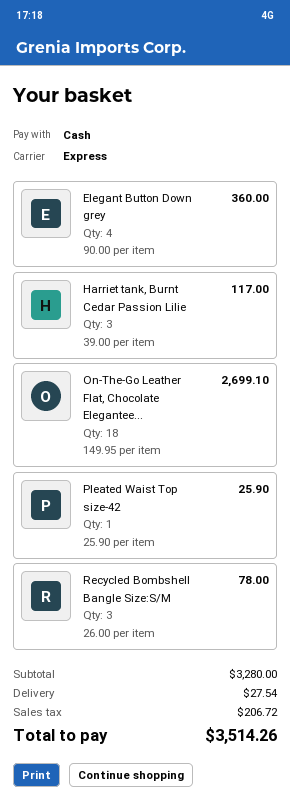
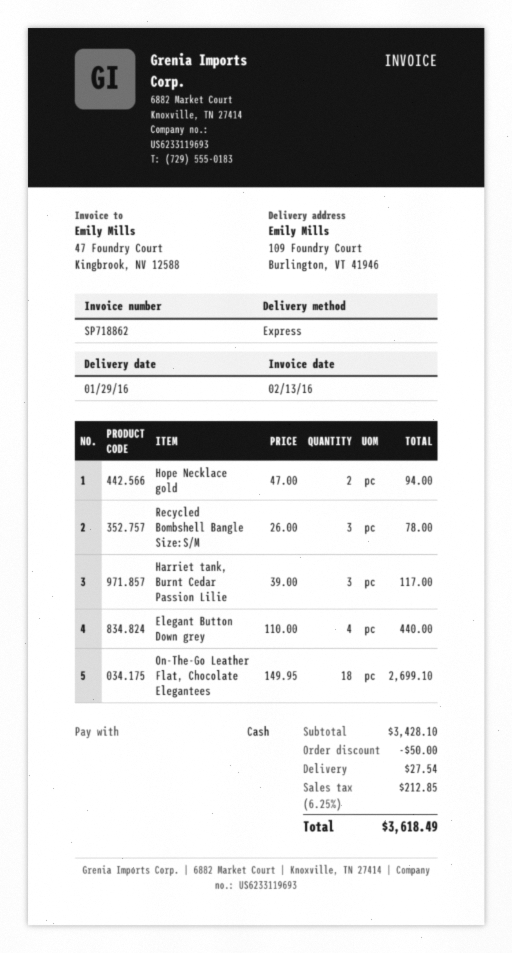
Elegant Button Down grey: 4 x 90.00 = 360.00 -> 4 x 110.00 = 440.00
Pleated Waist Top size-42: 1 x 25.90 = 25.90 -> none
Hope Necklace gold: none -> 2 x 47.00 = 94.00
subtotal: 3280.00 -> 3428.10
discount: none -> 50.00
tax: 206.72 -> 212.85
total: 3514.26 -> 3618.49

